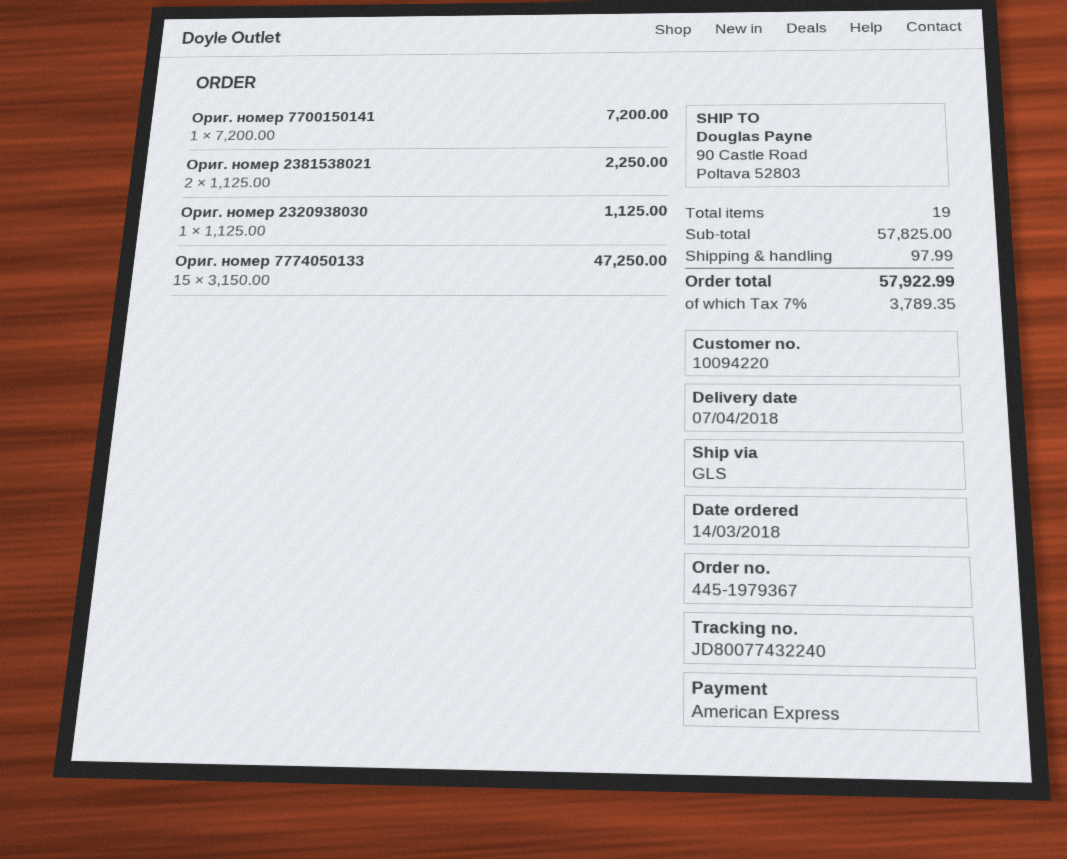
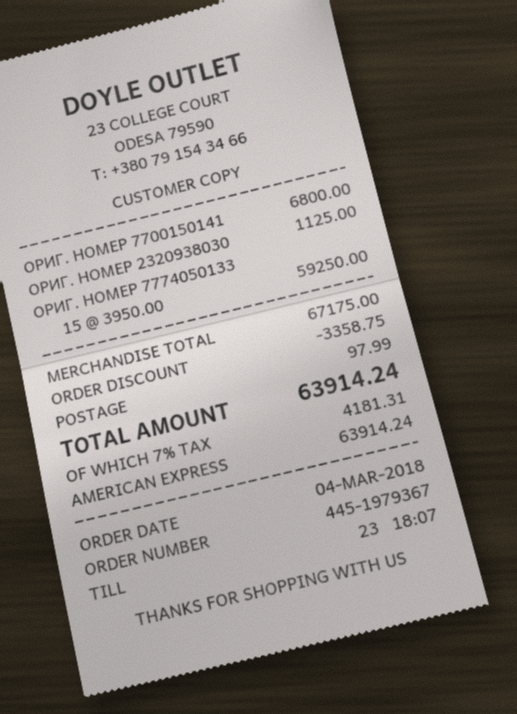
order date: 2018-03-14 -> 2018-03-04
Ориг. номер 7700150141: 1 x 7200.00 = 7200.00 -> 1 x 6800.00 = 6800.00
Ориг. номер 2381538021: 2 x 1125.00 = 2250.00 -> none
Ориг. номер 7774050133: 15 x 3150.00 = 47250.00 -> 15 x 3950.00 = 59250.00
subtotal: 57825.00 -> 67175.00
discount: none -> 3358.75
tax: 7% = 3789.35 -> 7% = 4181.31
total: 57922.99 -> 63914.24

